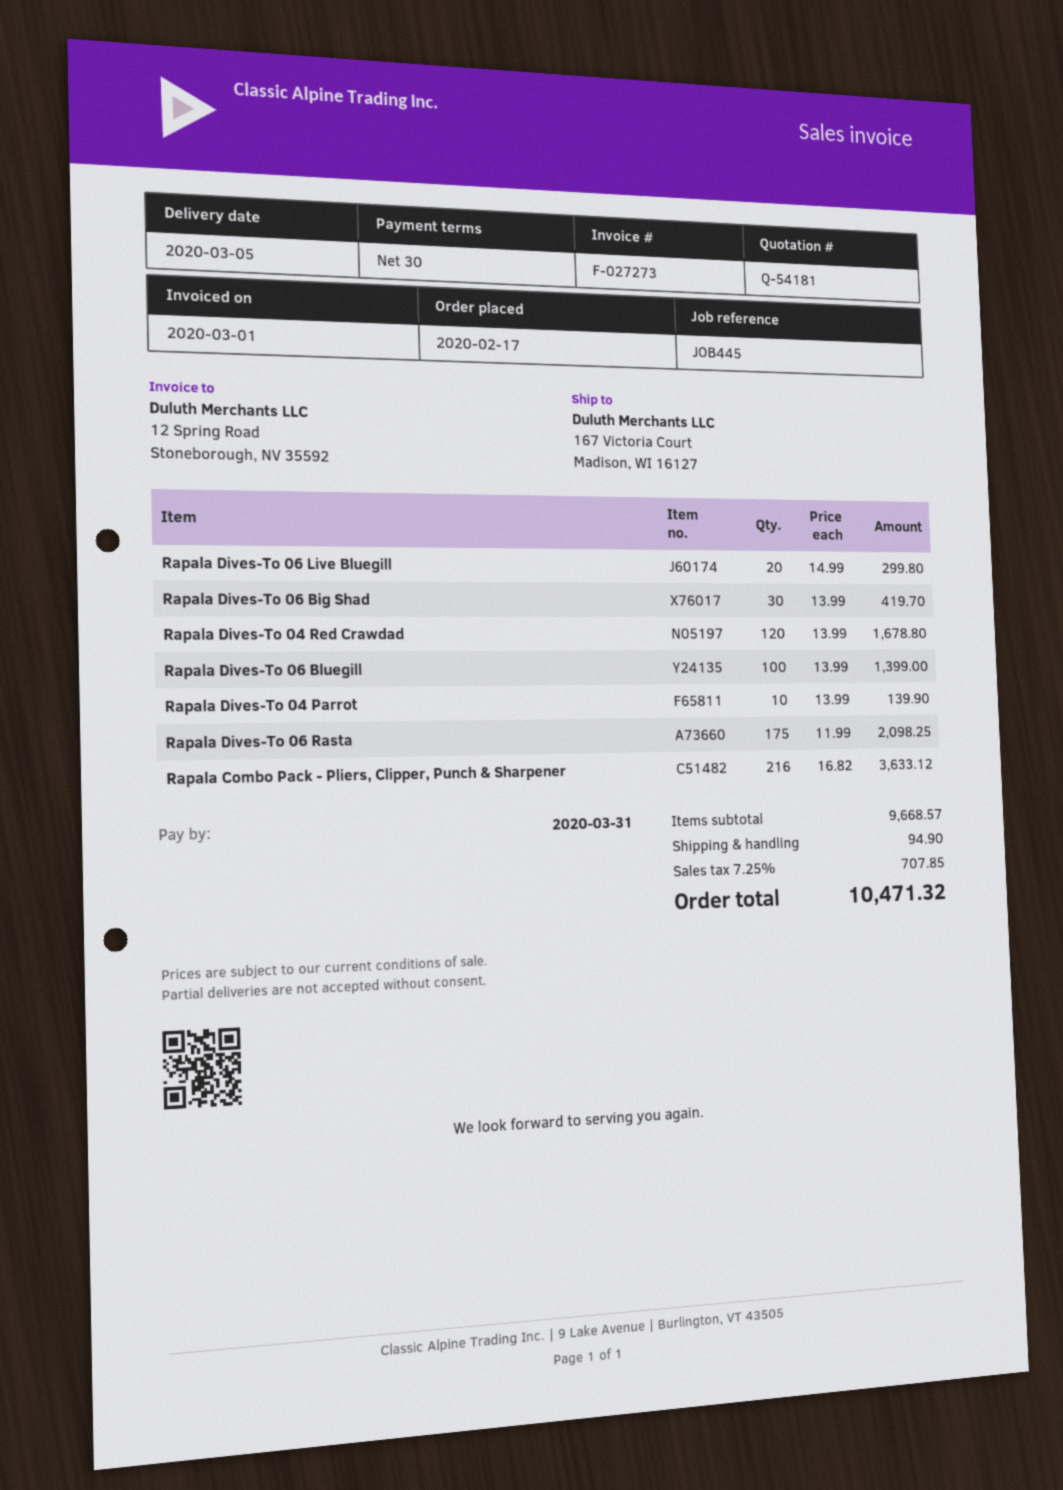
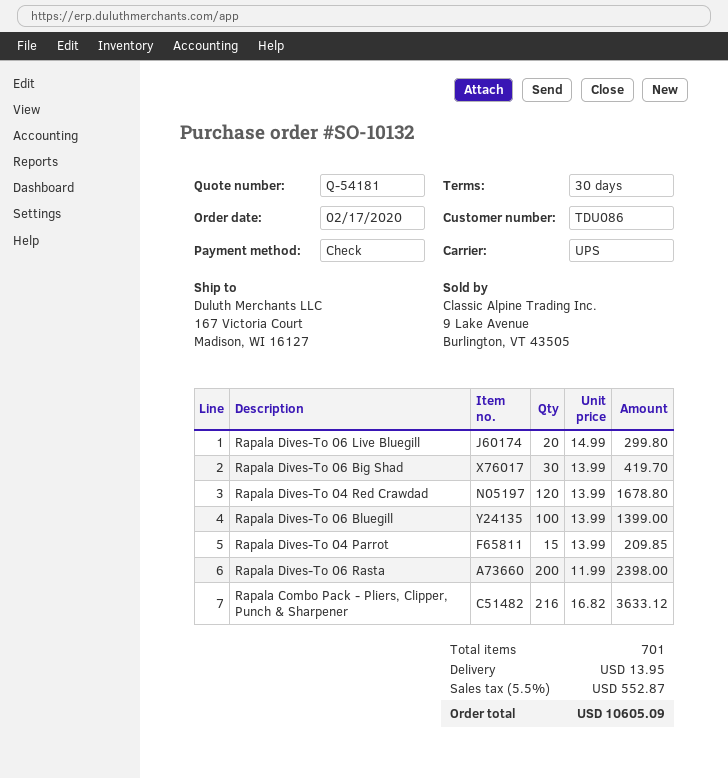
Rapala Dives-To 04 Parrot: 10 x 13.99 = 139.90 -> 15 x 13.99 = 209.85
Rapala Dives-To 06 Rasta: 175 x 11.99 = 2098.25 -> 200 x 11.99 = 2398.00
shipping: 94.90 -> 13.95
tax: 7.25% = 707.85 -> 5.5% = 552.87
total: 10471.32 -> 10605.09

